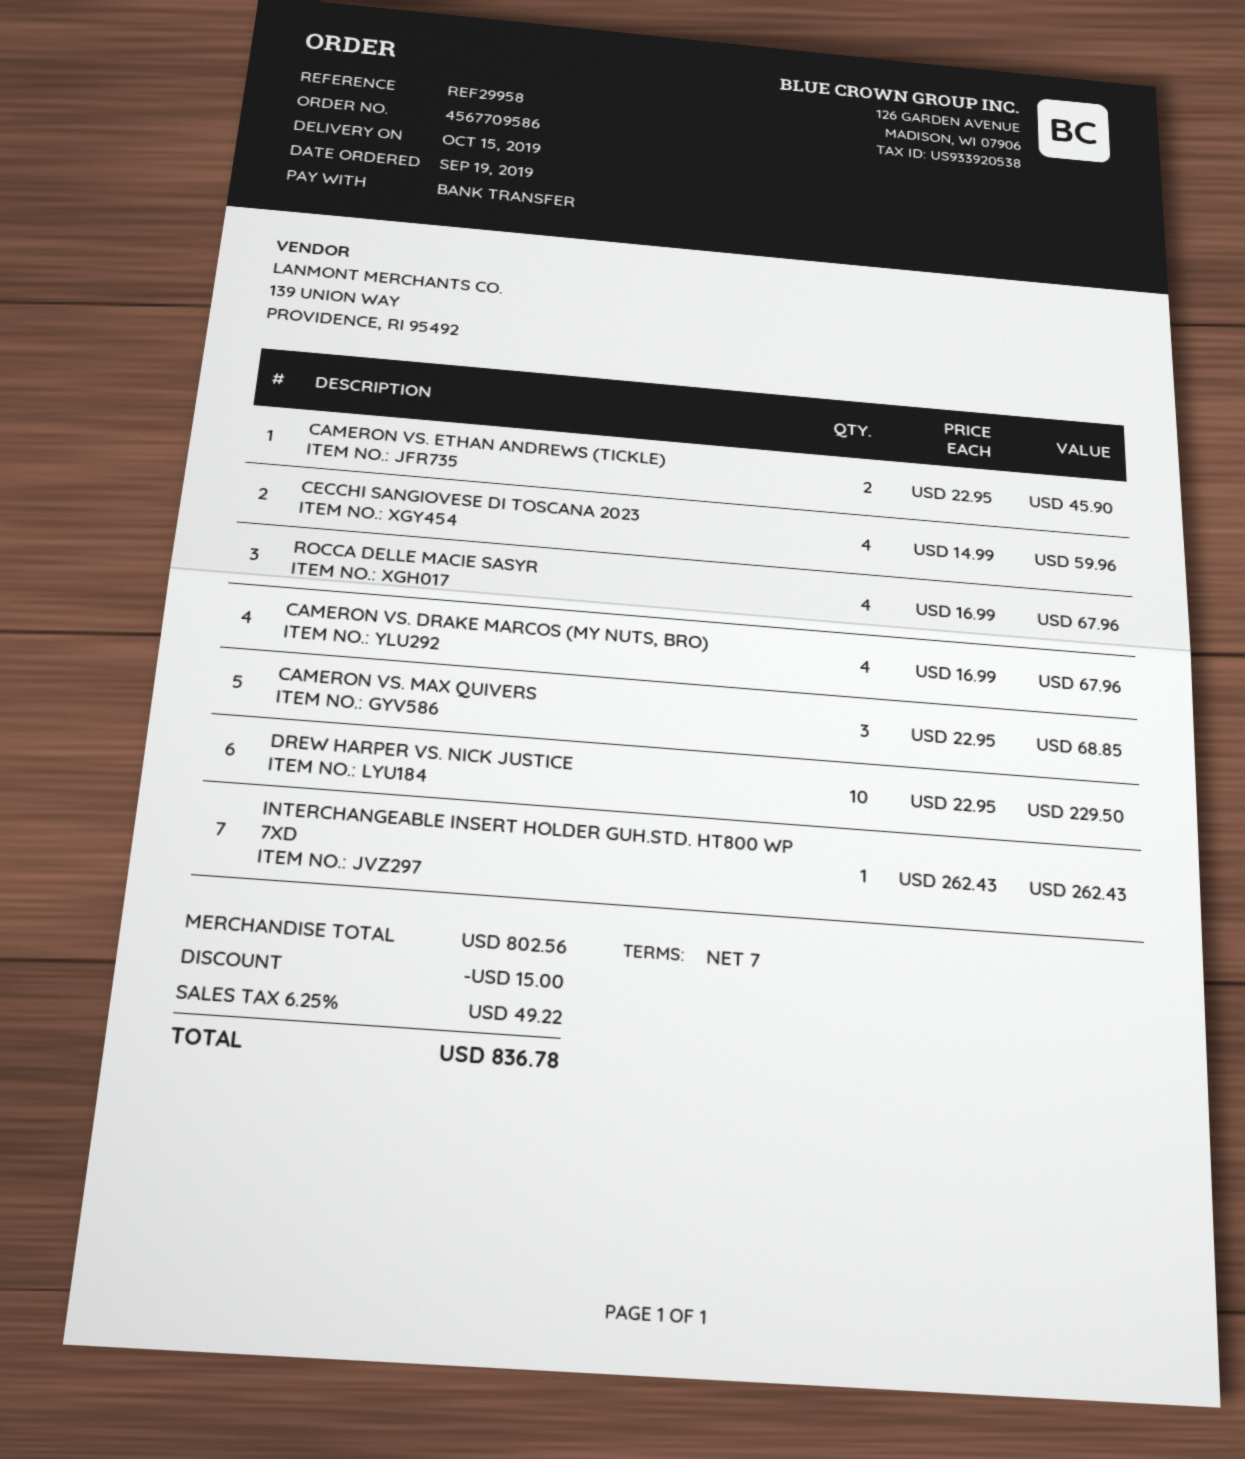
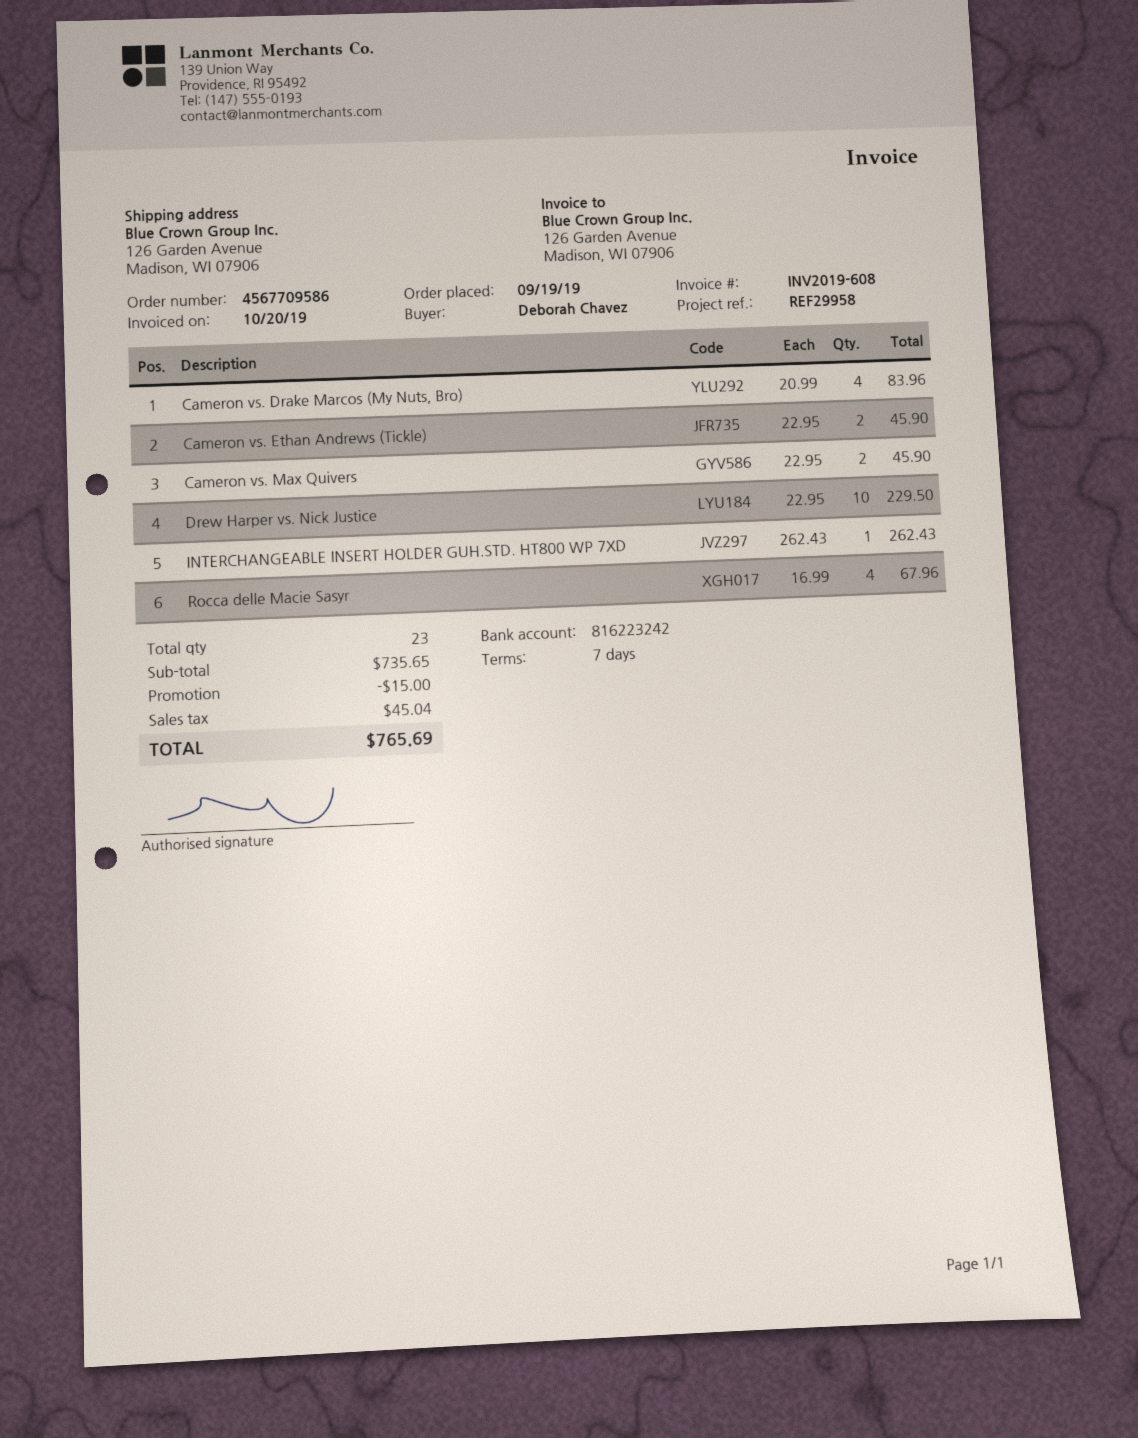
CECCHI SANGIOVESE DI TOSCANA 2023: 4 x 14.99 = 59.96 -> none
CAMERON VS. DRAKE MARCOS (MY NUTS, BRO): 4 x 16.99 = 67.96 -> 4 x 20.99 = 83.96
CAMERON VS. MAX QUIVERS: 3 x 22.95 = 68.85 -> 2 x 22.95 = 45.90
subtotal: 802.56 -> 735.65
tax: 49.22 -> 45.04
total: 836.78 -> 765.69

